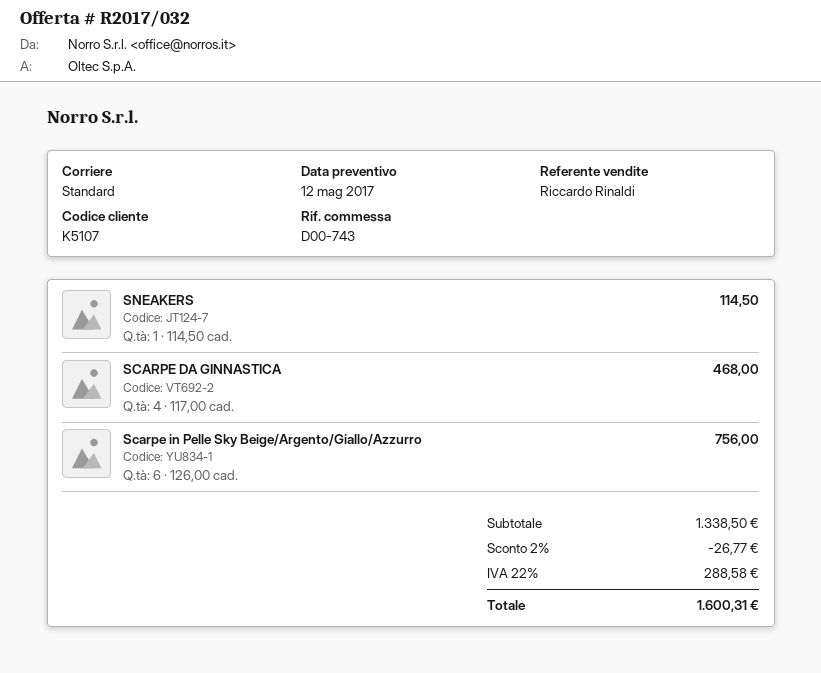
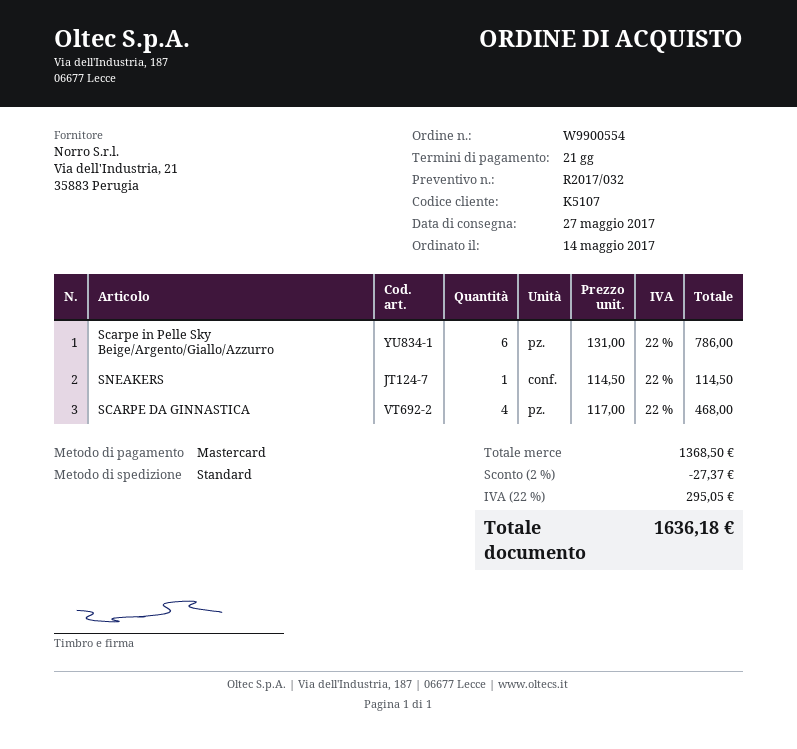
Scarpe in Pelle Sky Beige/Argento/Giallo/Azzurro: 6 x 126.00 = 756.00 -> 6 x 131.00 = 786.00
subtotal: 1338.50 -> 1368.50
discount: 2% = 26.77 -> 2% = 27.37
tax: 22% = 288.58 -> 22% = 295.05
total: 1600.31 -> 1636.18

